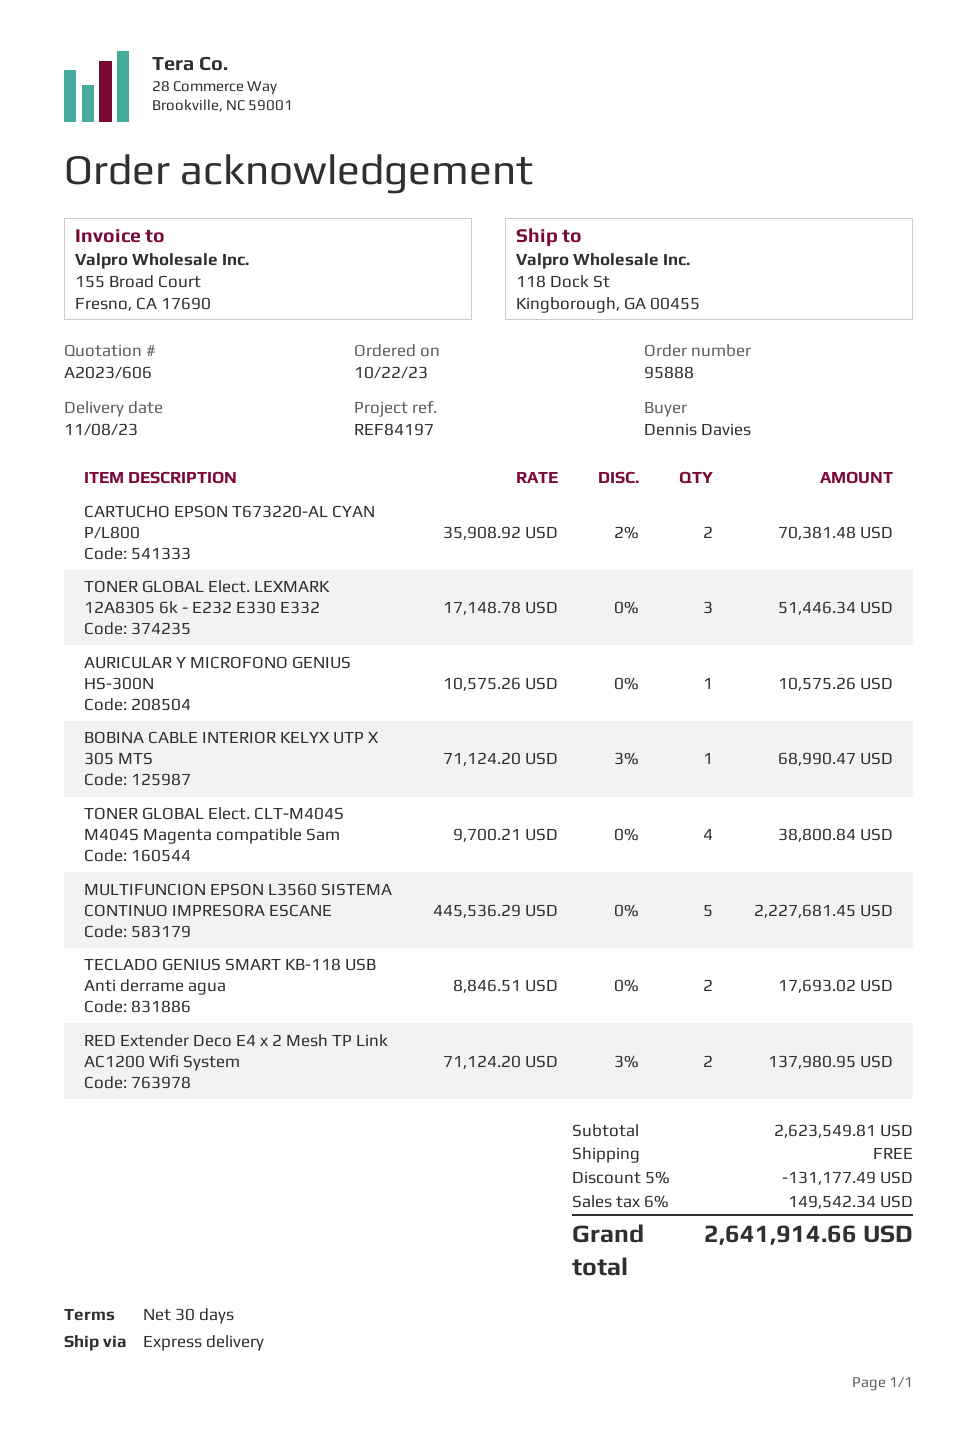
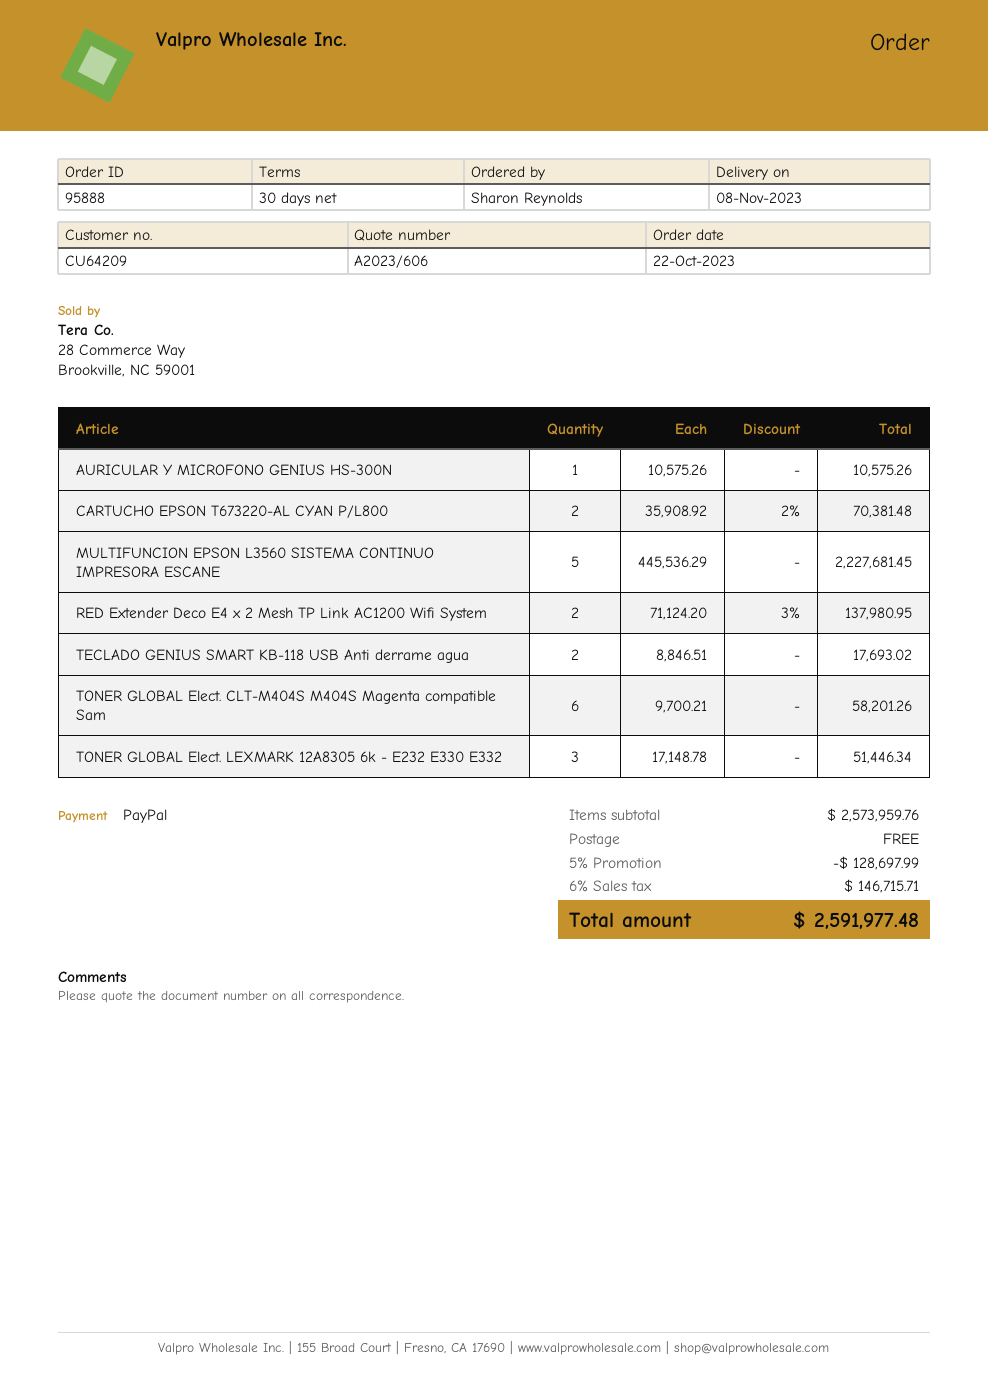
ordered by: Dennis Davies -> Sharon Reynolds
BOBINA CABLE INTERIOR KELYX UTP X 305 MTS: 1 x 71124.20 - 3% = 68990.47 -> none
TONER GLOBAL Elect. CLT-M404S M404S Magenta compatible Sam: 4 x 9700.21 = 38800.84 -> 6 x 9700.21 = 58201.26
subtotal: 2623549.81 -> 2573959.76
discount: 5% = 131177.49 -> 5% = 128697.99
tax: 6% = 149542.34 -> 6% = 146715.71
total: 2641914.66 -> 2591977.48

